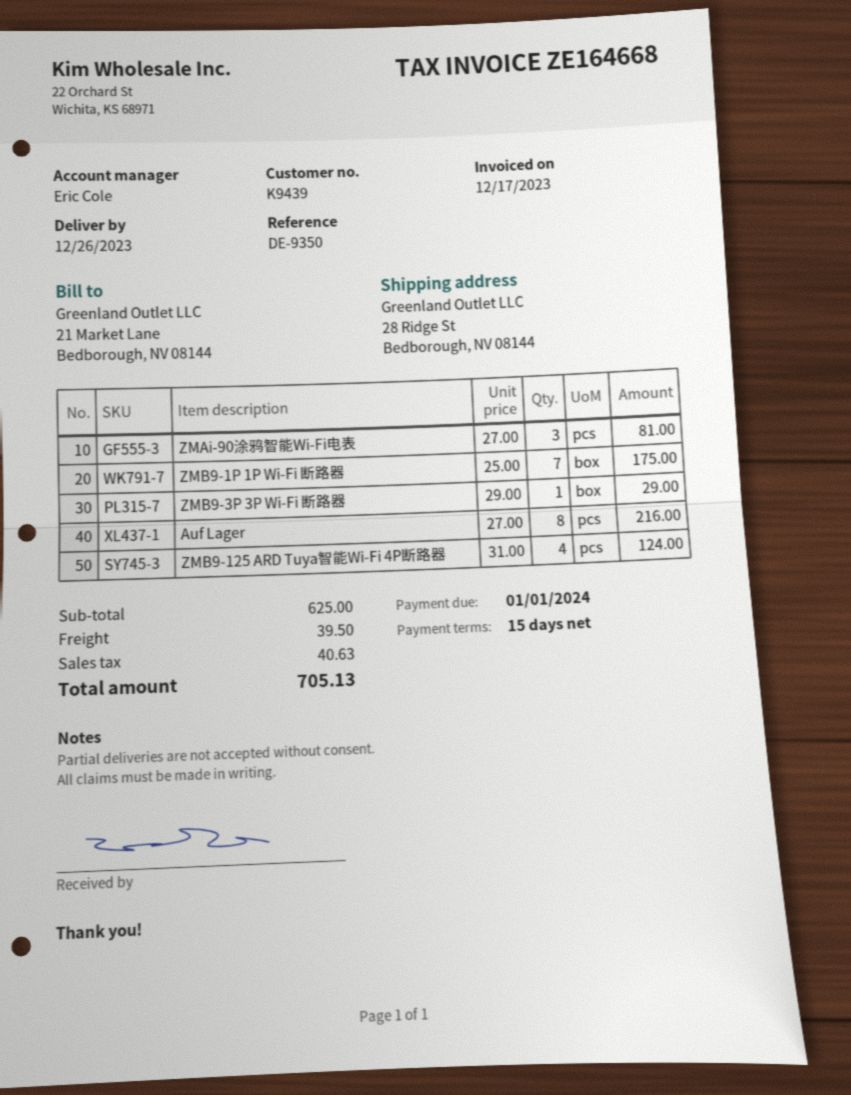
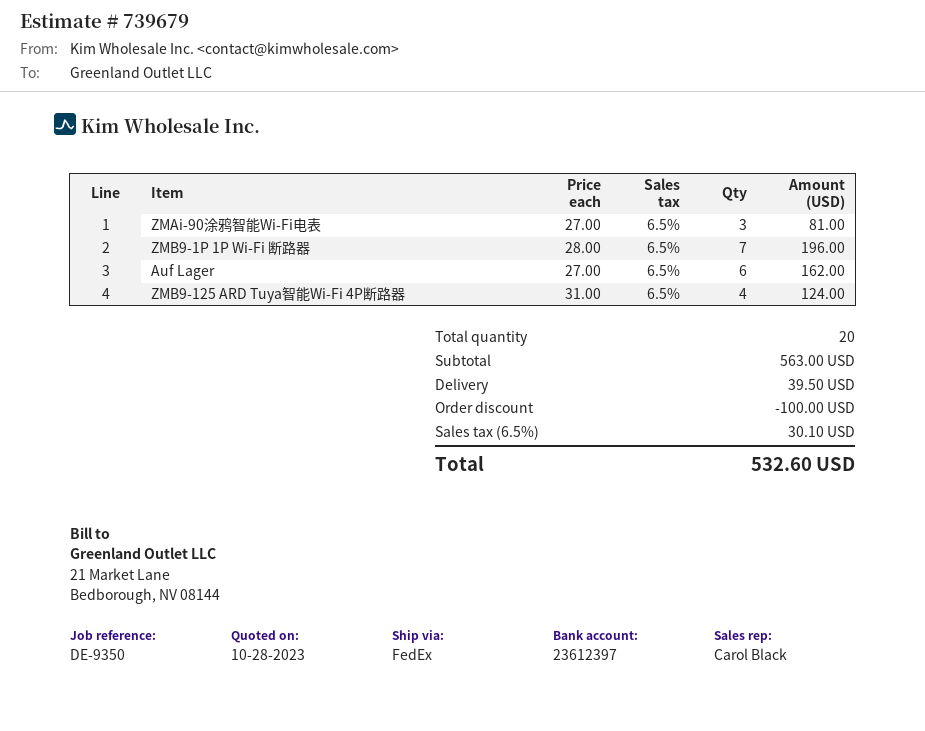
sales rep: Eric Cole -> Carol Black
ZMB9-1P 1P Wi-Fi 断路器: 7 x 25.00 = 175.00 -> 7 x 28.00 = 196.00
ZMB9-3P 3P Wi-Fi 断路器: 1 x 29.00 = 29.00 -> none
Auf Lager: 8 x 27.00 = 216.00 -> 6 x 27.00 = 162.00
subtotal: 625.00 -> 563.00
discount: none -> 100.00
tax: 40.63 -> 30.10
total: 705.13 -> 532.60

